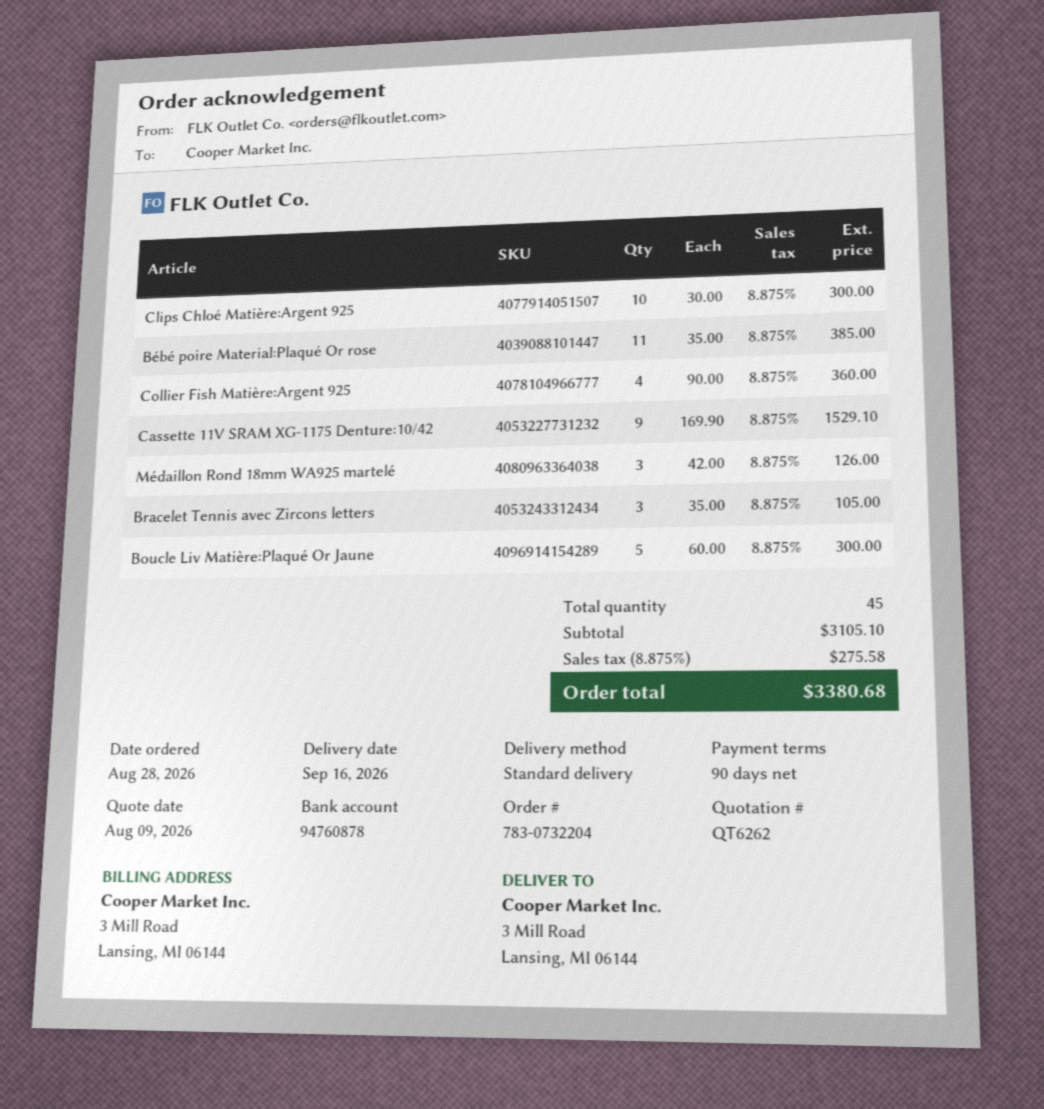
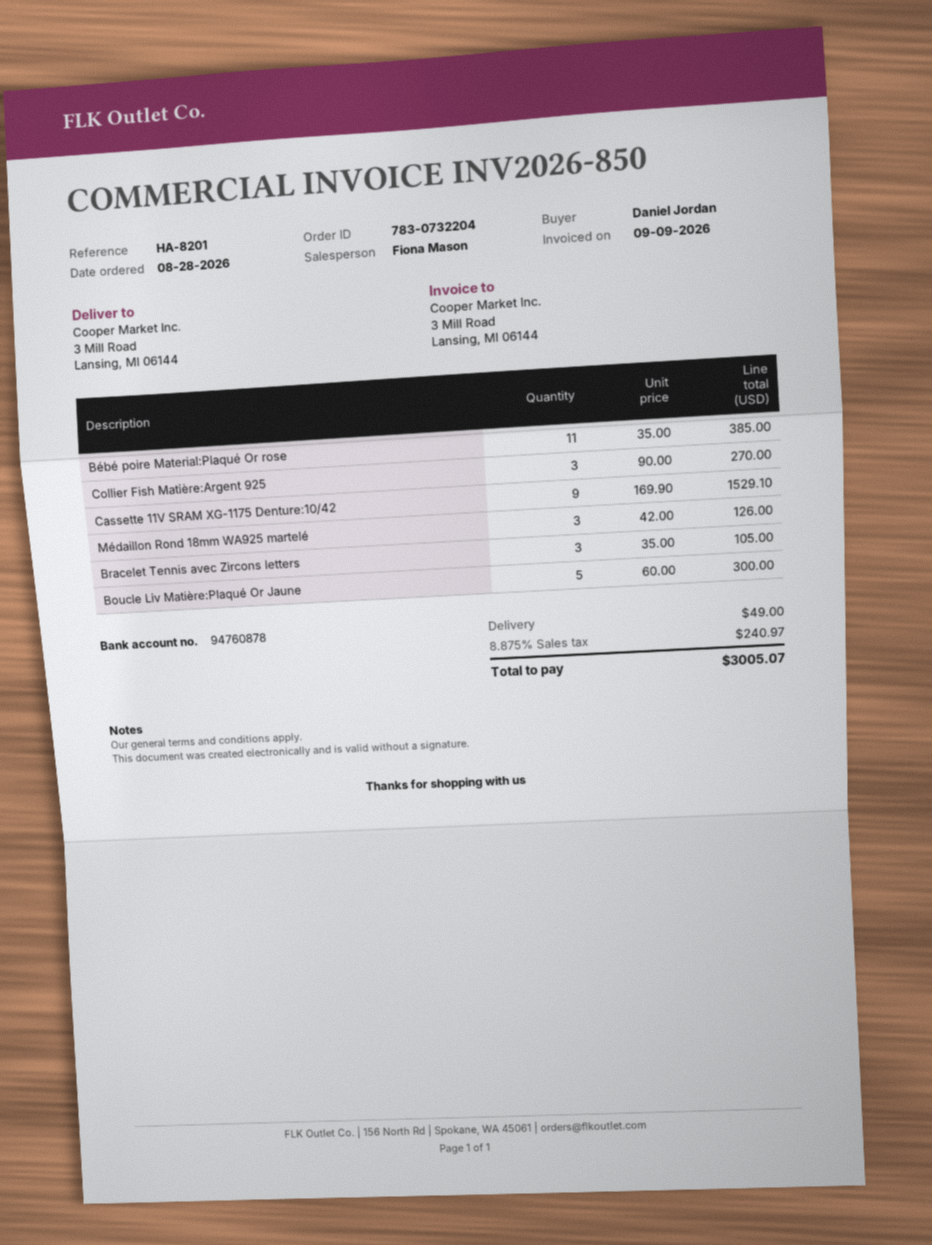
Clips Chloé Matière:Argent 925: 10 x 30.00 = 300.00 -> none
Collier Fish Matière:Argent 925: 4 x 90.00 = 360.00 -> 3 x 90.00 = 270.00
shipping: none -> 49.00
tax: 8.875% = 275.58 -> 8.875% = 240.97
total: 3380.68 -> 3005.07

